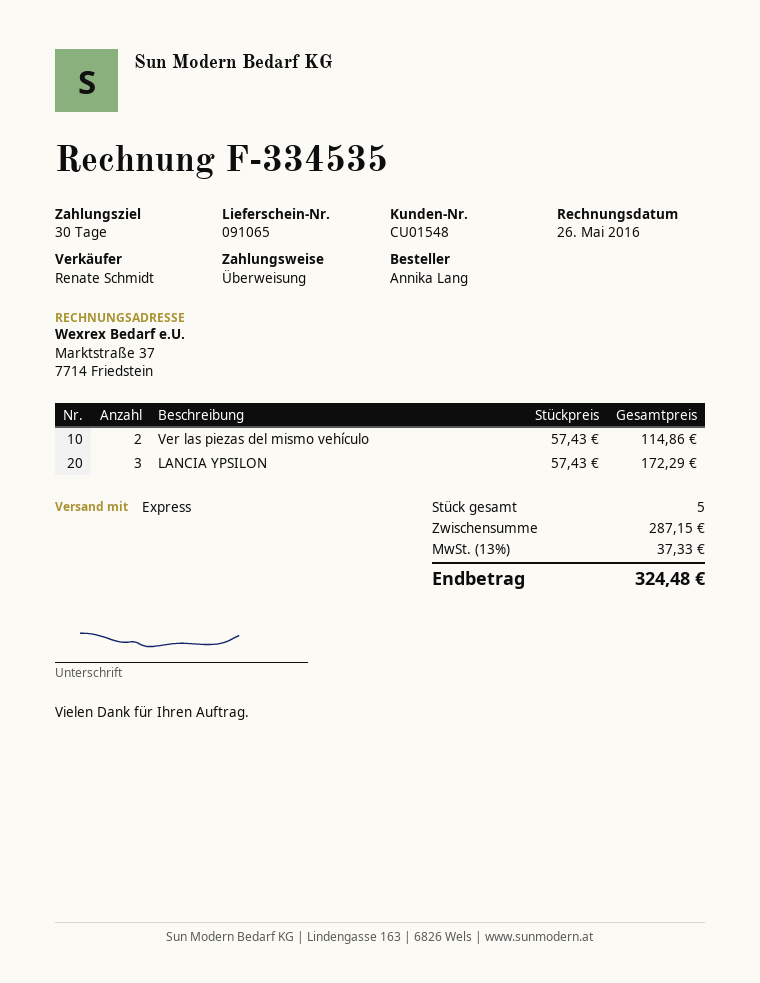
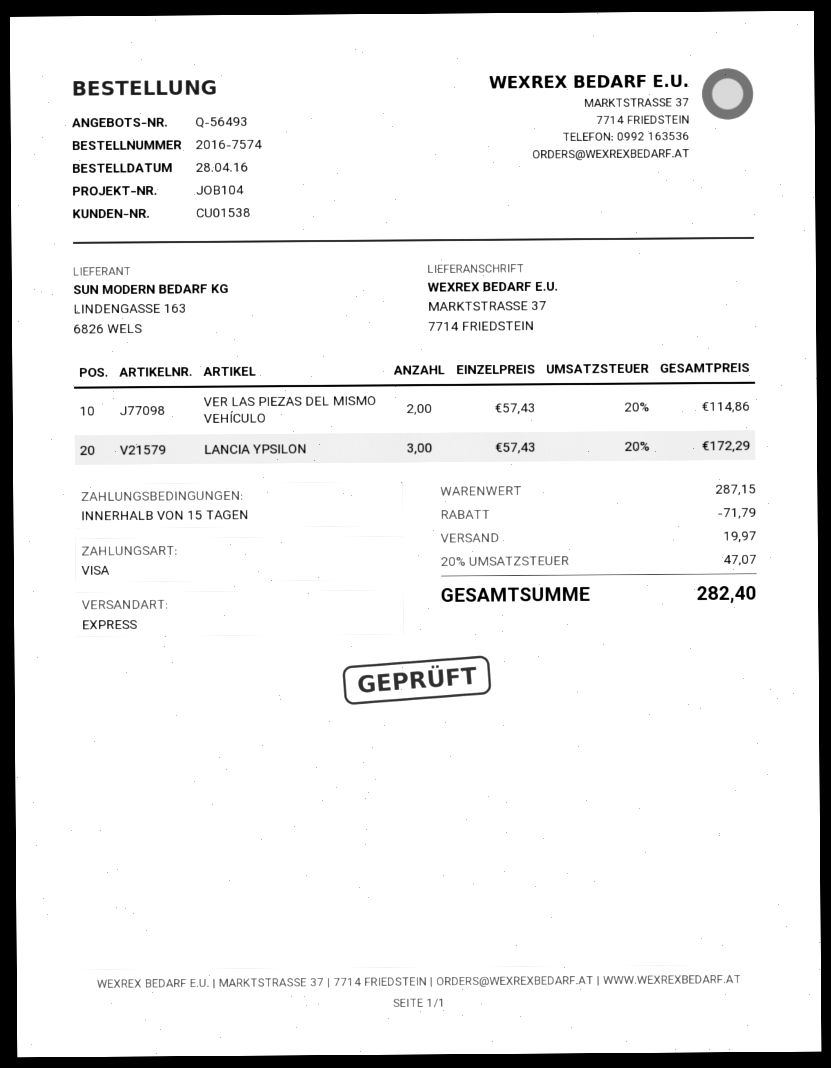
payment terms: 30 days -> 15 days
customer number: CU01548 -> CU01538
payment method: bank transfer -> Visa
discount: none -> 71.79
shipping: none -> 19.97
tax: 13% = 37.33 -> 20% = 47.07
total: 324.48 -> 282.40

